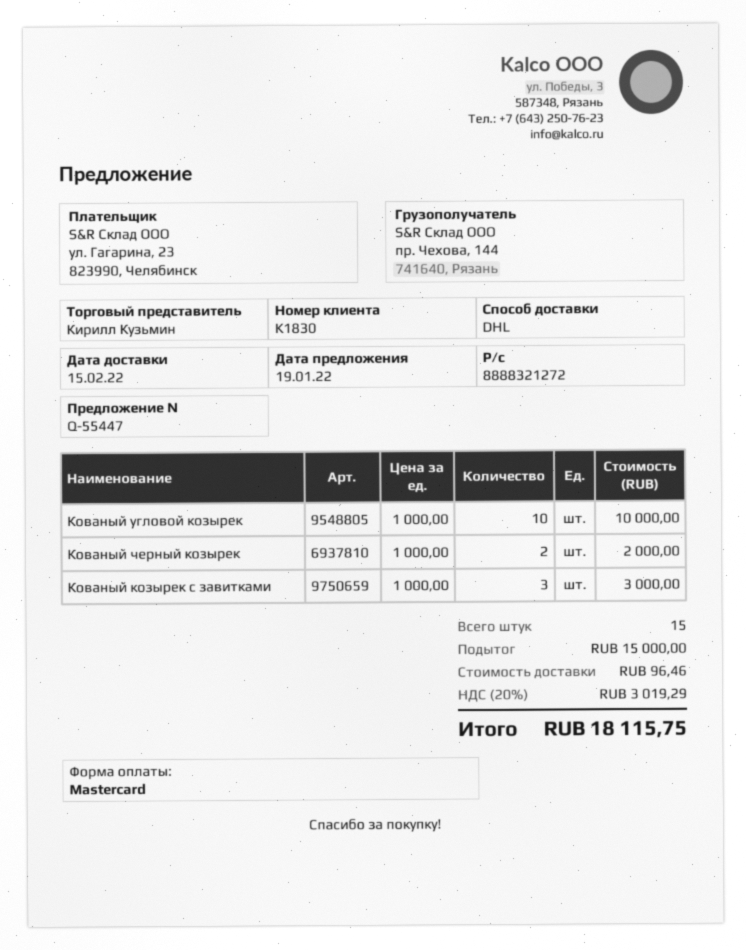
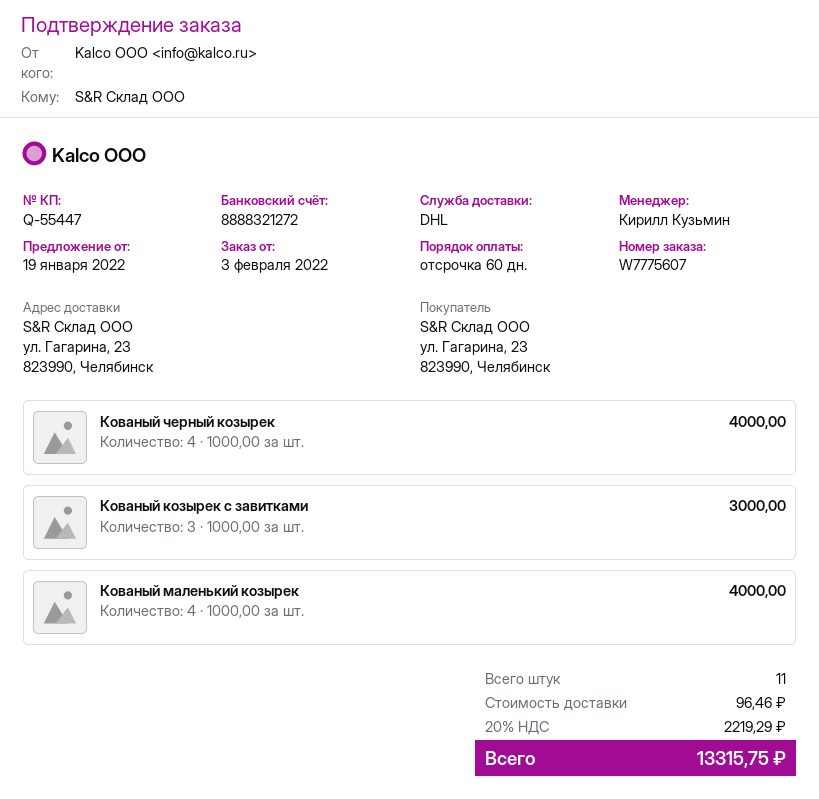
ship to: пр. Чехова, 144, 741640, Рязань -> ул. Гагарина, 23, 823990, Челябинск
Кованый угловой козырек: 10 x 1000.00 = 10000.00 -> none
Кованый черный козырек: 2 x 1000.00 = 2000.00 -> 4 x 1000.00 = 4000.00
Кованый маленький козырек: none -> 4 x 1000.00 = 4000.00
total quantity: 15 -> 11
tax: 20% = 3019.29 -> 20% = 2219.29
total: 18115.75 -> 13315.75

